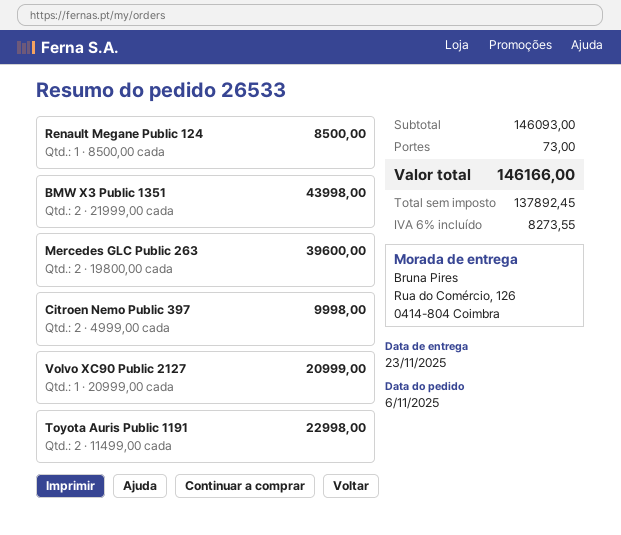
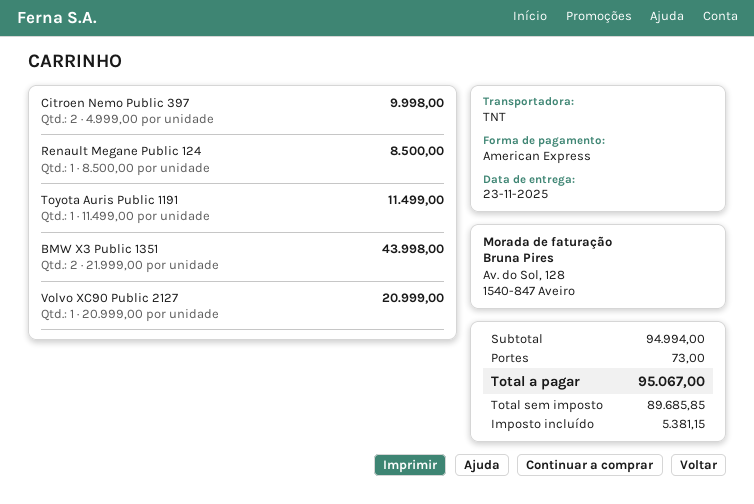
Mercedes GLC Public 263: 2 x 19800.00 = 39600.00 -> none
Toyota Auris Public 1191: 2 x 11499.00 = 22998.00 -> 1 x 11499.00 = 11499.00
subtotal: 146093.00 -> 94994.00
net: 137892.45 -> 89685.85
tax: 8273.55 -> 5381.15
total: 146166.00 -> 95067.00

